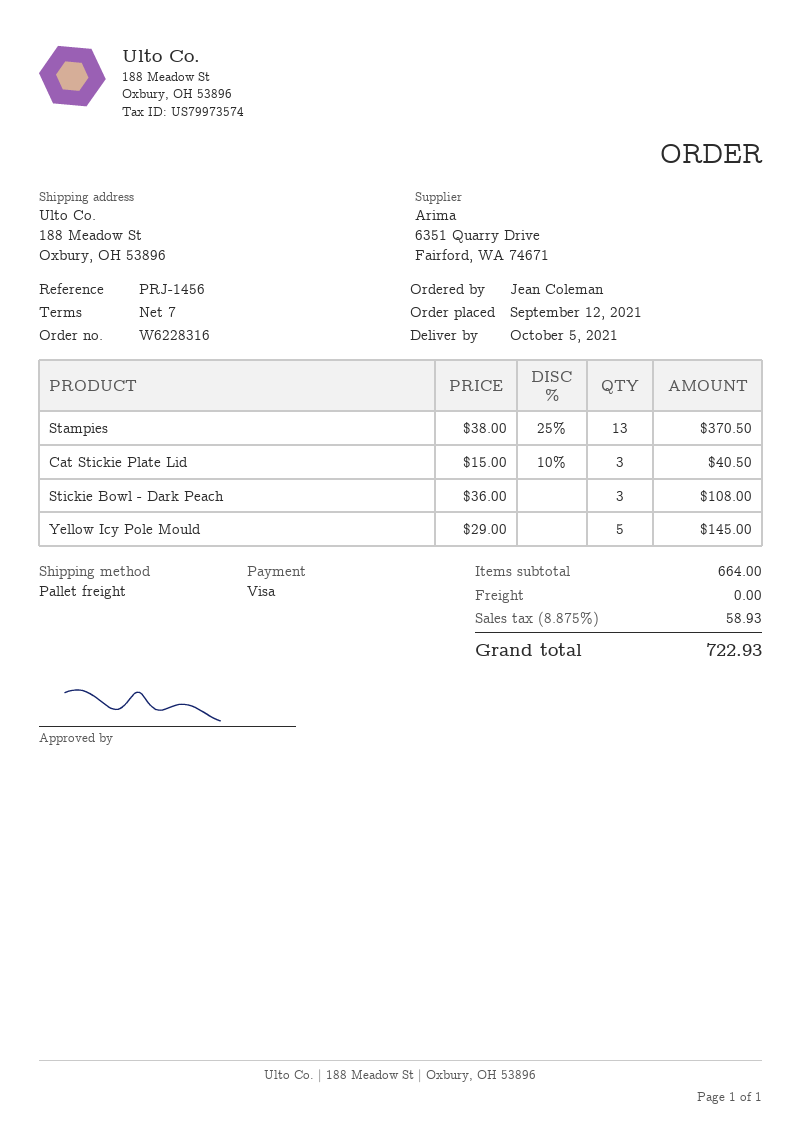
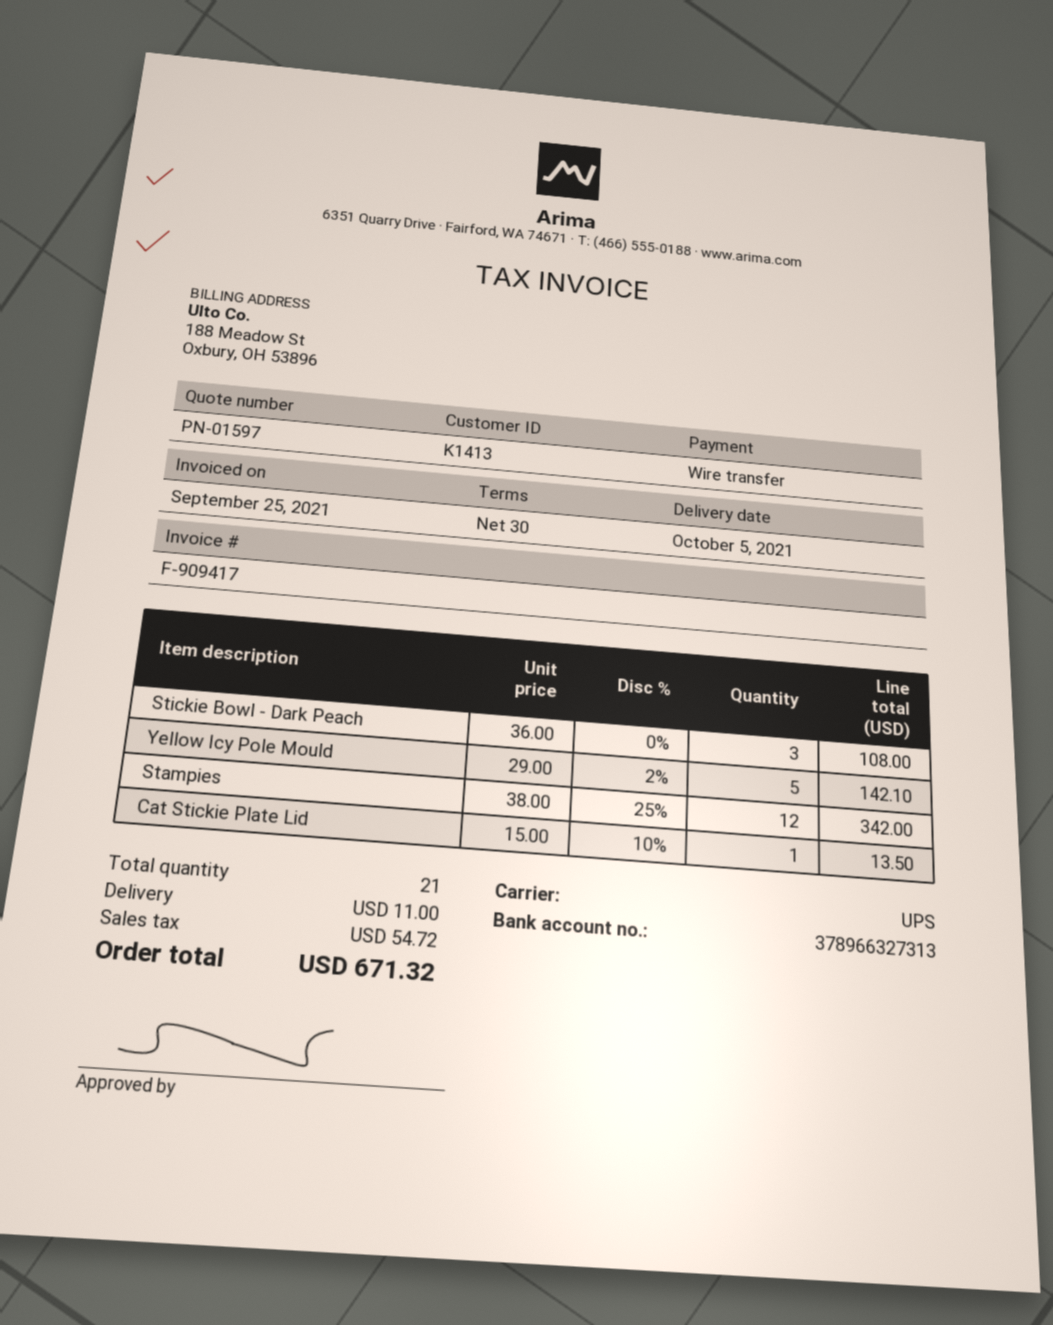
payment terms: 7 days -> 30 days
payment method: Visa -> bank transfer
shipping method: pallet freight -> UPS
Stampies: 13 x 38.00 - 25% = 370.50 -> 12 x 38.00 - 25% = 342.00
Cat Stickie Plate Lid: 3 x 15.00 - 10% = 40.50 -> 1 x 15.00 - 10% = 13.50
Yellow Icy Pole Mould: 5 x 29.00 = 145.00 -> 5 x 29.00 - 2% = 142.10
shipping: 0.00 -> 11.00
tax: 58.93 -> 54.72
total: 722.93 -> 671.32

